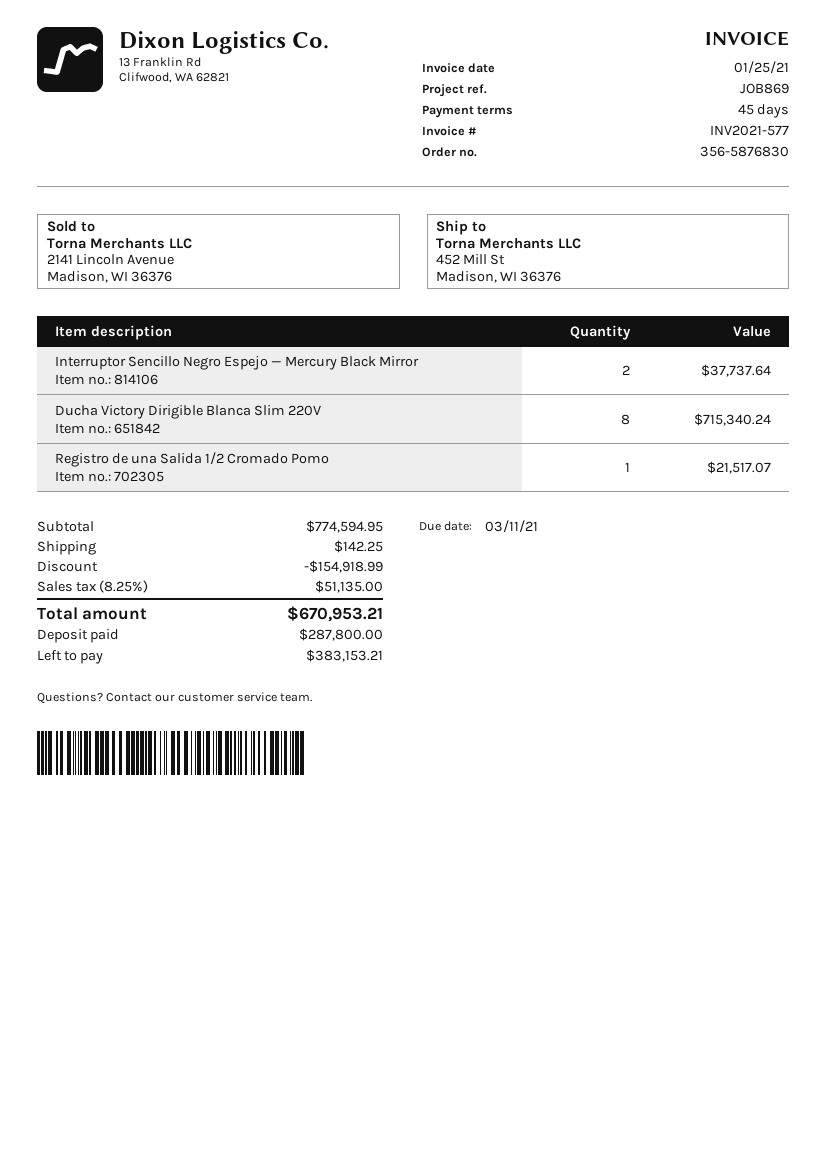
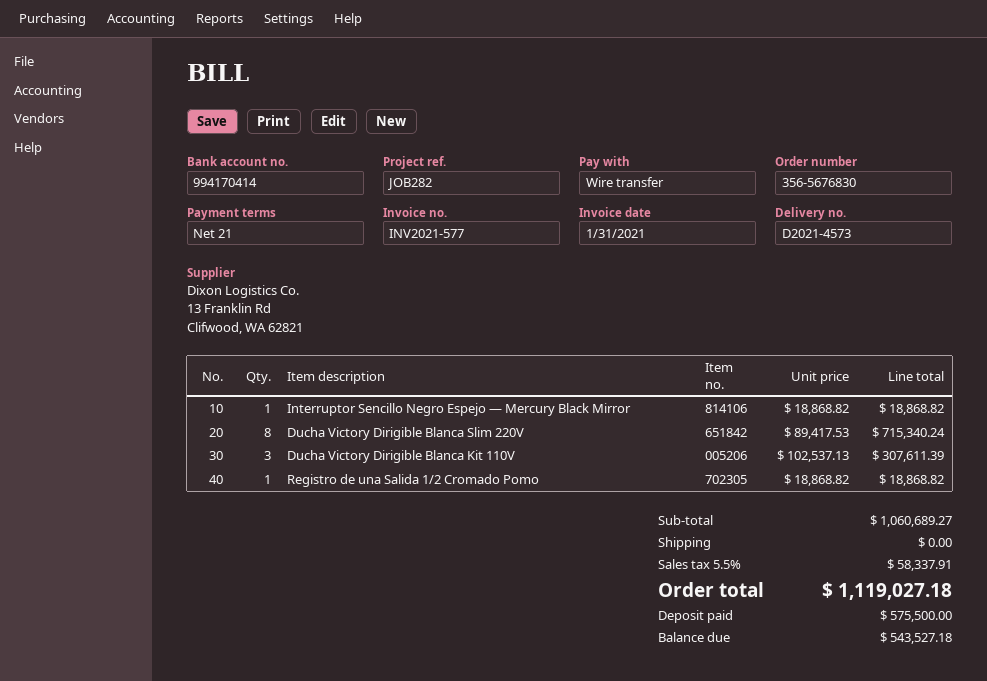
order number: 356-5876830 -> 356-5676830
invoice date: 2021-01-25 -> 2021-01-31
payment terms: 45 days -> 21 days
reference: JOB869 -> JOB282
Interruptor Sencillo Negro Espejo — Mercury Black Mirror: 2 for 37737.64 -> 1 for 18868.82
Registro de una Salida 1/2 Cromado Pomo: 1 for 21517.07 -> 1 for 18868.82
Ducha Victory Dirigible Blanca Kit 110V: none -> 3 for 307611.39
subtotal: 774594.95 -> 1060689.27
discount: 154918.99 -> none
shipping: 142.25 -> 0.00
tax: 8.25% = 51135.00 -> 5.5% = 58337.91
total: 670953.21 -> 1119027.18
deposit: 287800.00 -> 575500.00
balance: 383153.21 -> 543527.18

